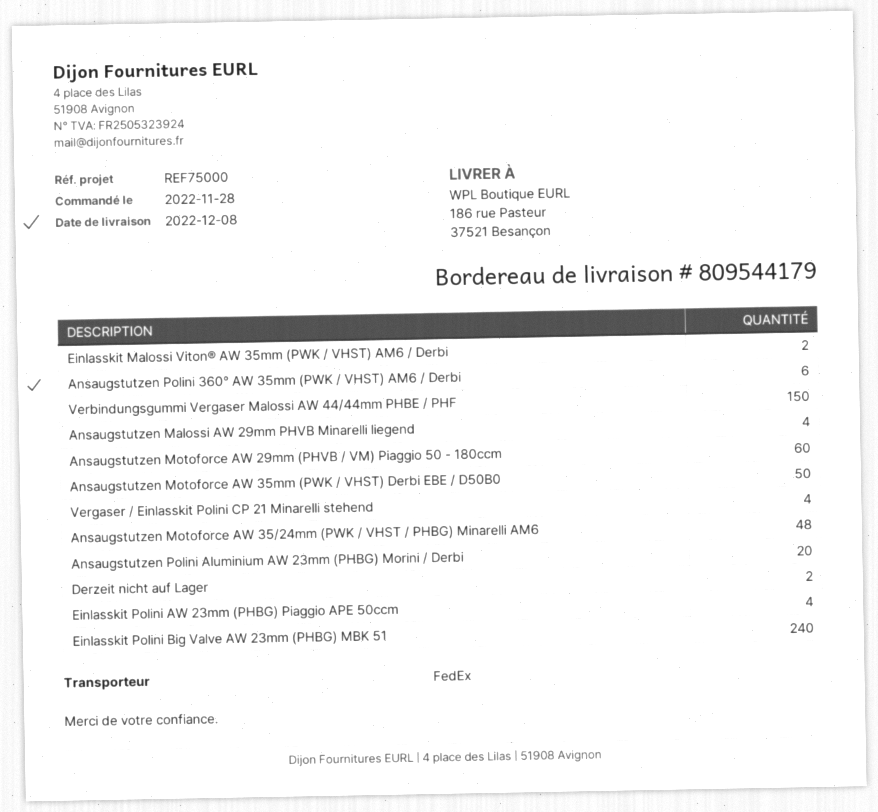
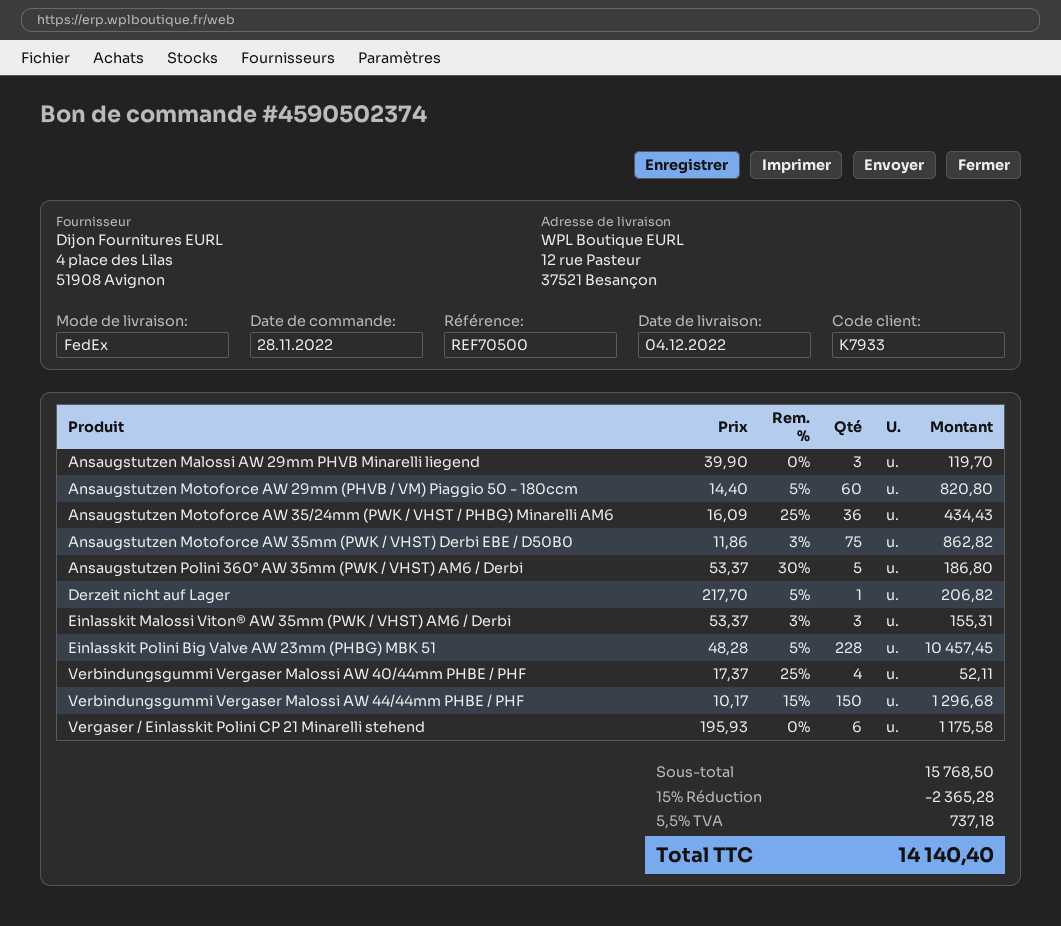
delivery date: 2022-12-08 -> 2022-12-04
reference: REF75000 -> REF70500
ship to: 186 rue Pasteur, 37521 Besançon -> 12 rue Pasteur, 37521 Besançon
Einlasskit Malossi Viton® AW 35mm (PWK / VHST) AM6 / Derbi: 2 -> 3
Ansaugstutzen Polini 360° AW 35mm (PWK / VHST) AM6 / Derbi: 6 -> 5
Ansaugstutzen Malossi AW 29mm PHVB Minarelli liegend: 4 -> 3
Ansaugstutzen Motoforce AW 35mm (PWK / VHST) Derbi EBE / D50B0: 50 -> 75
Vergaser / Einlasskit Polini CP 21 Minarelli stehend: 4 -> 6
Ansaugstutzen Motoforce AW 35/24mm (PWK / VHST / PHBG) Minarelli AM6: 48 -> 36
Ansaugstutzen Polini Aluminium AW 23mm (PHBG) Morini / Derbi: 20 -> none
Derzeit nicht auf Lager: 2 -> 1
Einlasskit Polini AW 23mm (PHBG) Piaggio APE 50ccm: 4 -> none
Einlasskit Polini Big Valve AW 23mm (PHBG) MBK 51: 240 -> 228
Verbindungsgummi Vergaser Malossi AW 40/44mm PHBE / PHF: none -> 4

